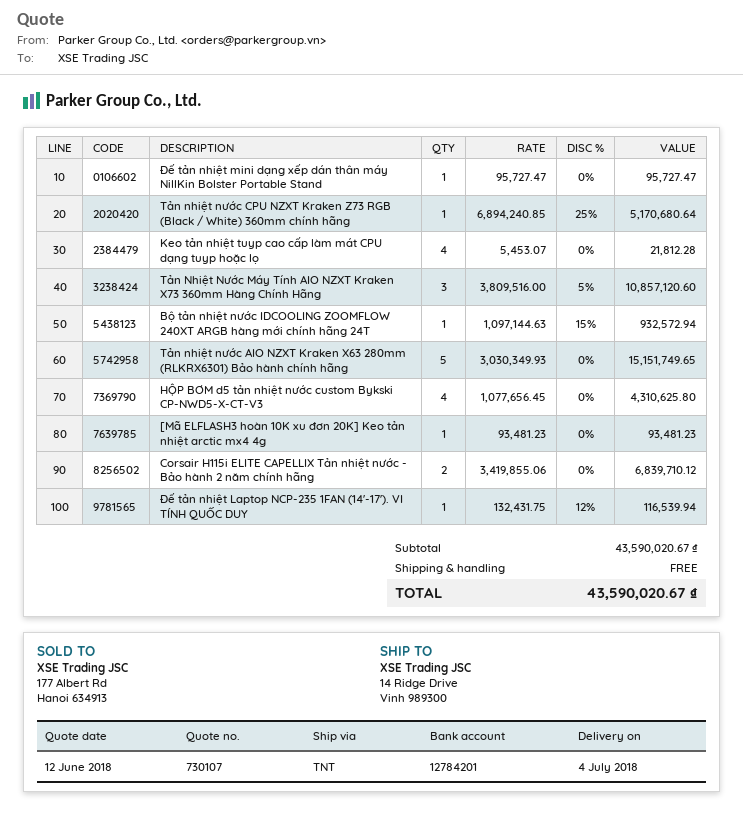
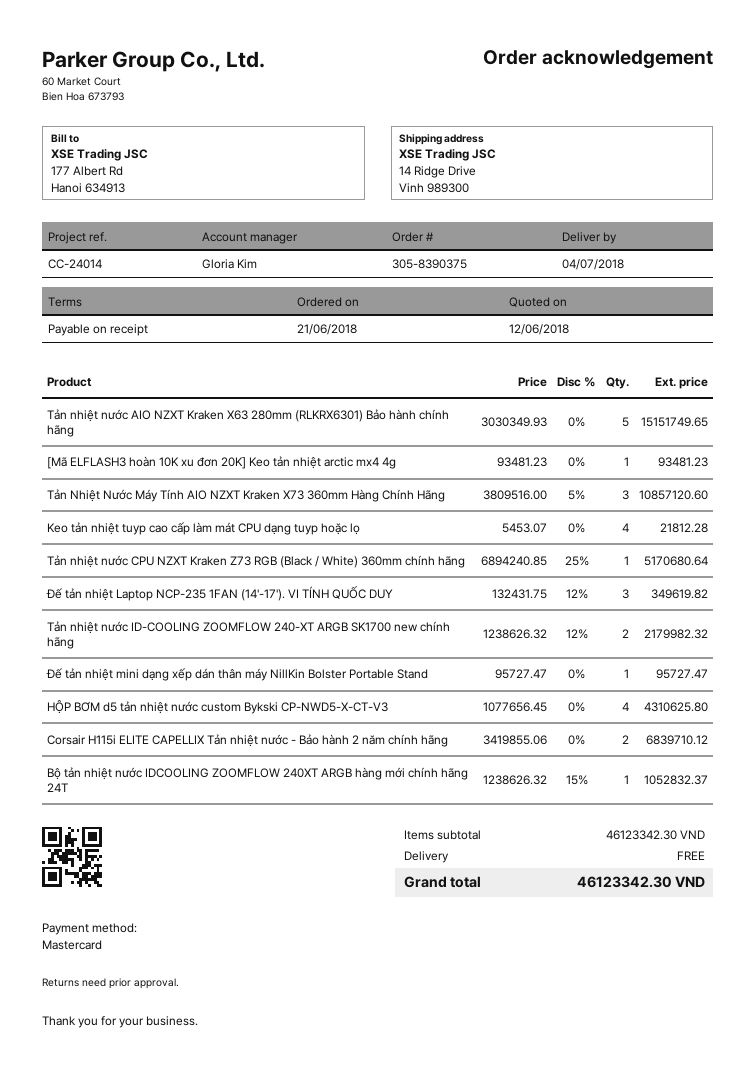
Bộ tản nhiệt nước IDCOOLING ZOOMFLOW 240XT ARGB hàng mới chính hãng 24T: 1 x 1097144.63 - 15% = 932572.94 -> 1 x 1238626.32 - 15% = 1052832.37
Đế tản nhiệt Laptop NCP-235 1FAN (14'-17'). VI TÍNH QUỐC DUY: 1 x 132431.75 - 12% = 116539.94 -> 3 x 132431.75 - 12% = 349619.82
Tản nhiệt nước ID-COOLING ZOOMFLOW 240-XT ARGB SK1700 new chính hãng: none -> 2 x 1238626.32 - 12% = 2179982.32
subtotal: 43590020.67 -> 46123342.30
total: 43590020.67 -> 46123342.30

